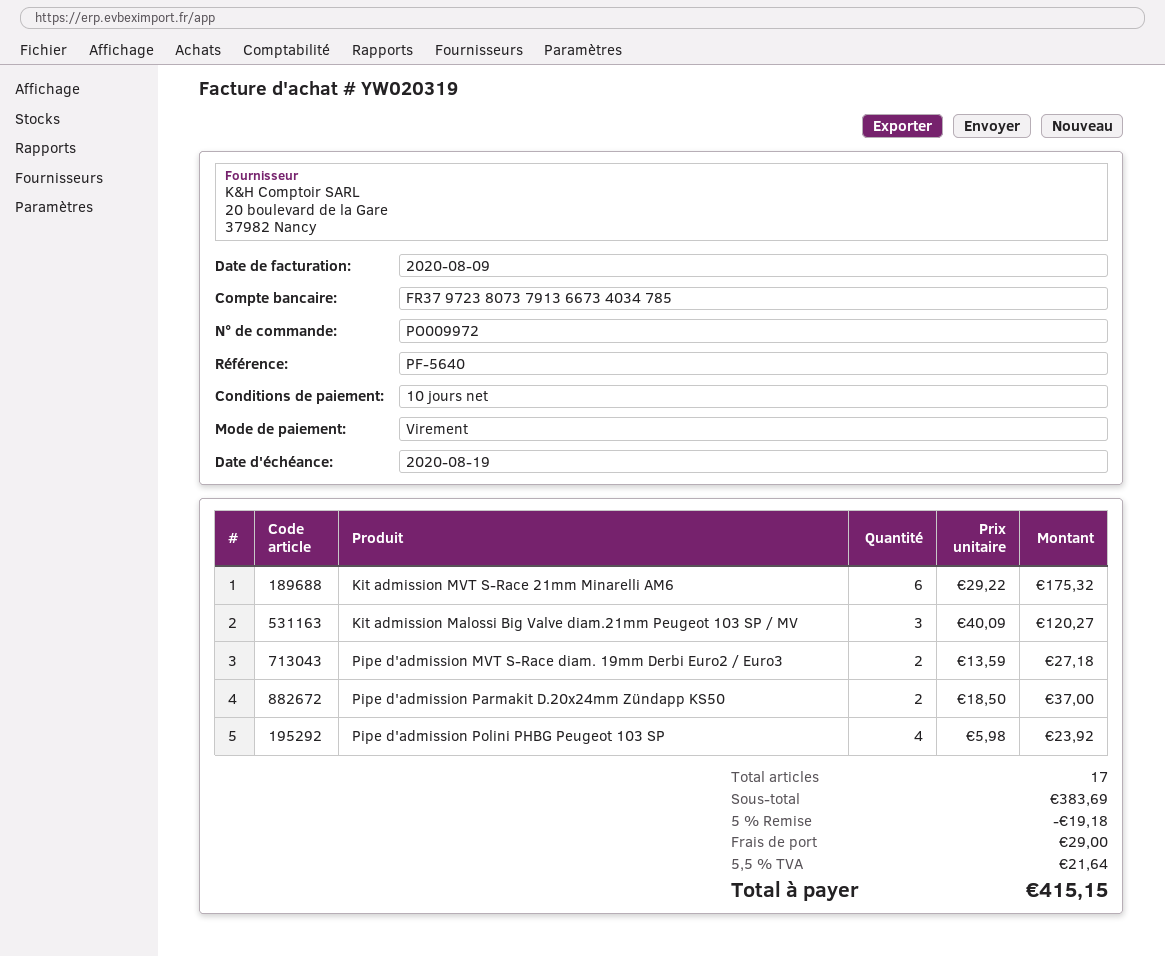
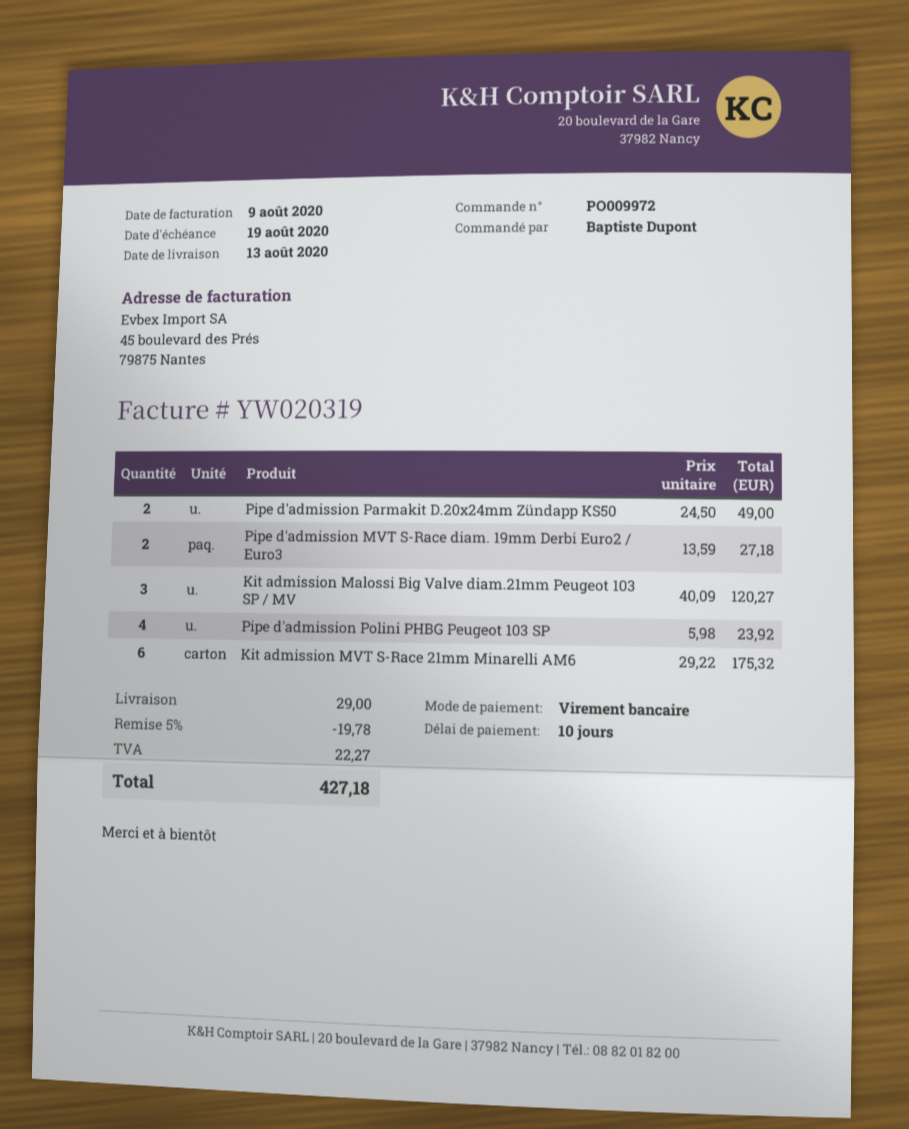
Pipe d'admission Parmakit D.20x24mm Zündapp KS50: 2 x 18.50 = 37.00 -> 2 x 24.50 = 49.00
discount: 5% = 19.18 -> 5% = 19.78
tax: 21.64 -> 22.27
total: 415.15 -> 427.18

